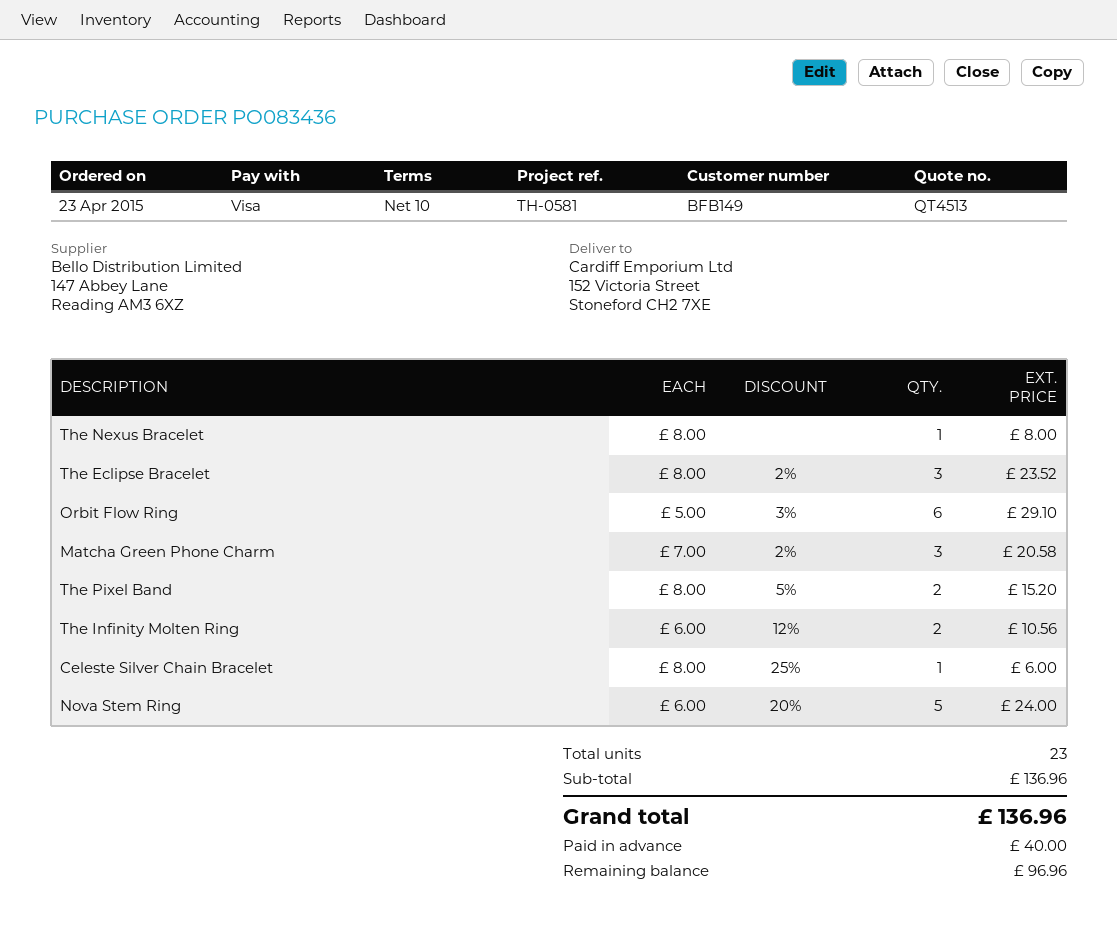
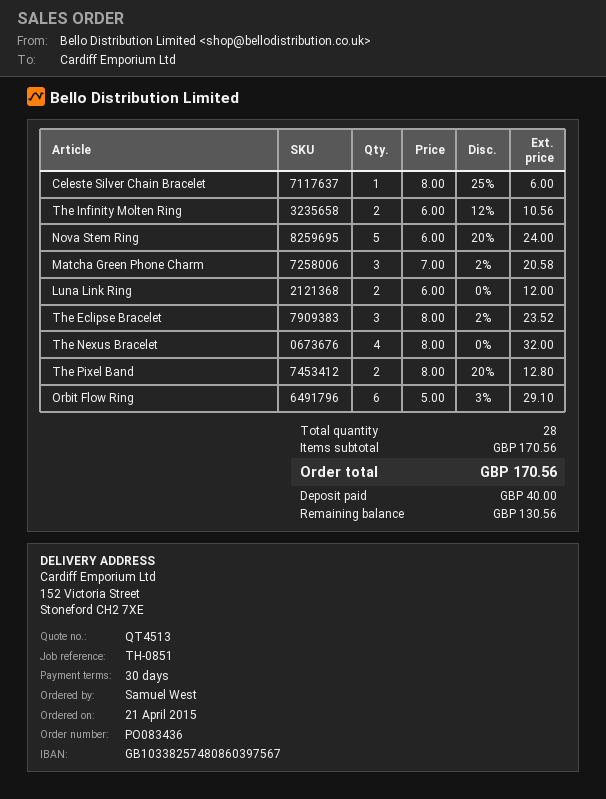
order date: 2015-04-23 -> 2015-04-21
payment terms: 10 days -> 30 days
reference: TH-0581 -> TH-0851
The Nexus Bracelet: 1 x 8.00 = 8.00 -> 4 x 8.00 = 32.00
The Pixel Band: 2 x 8.00 - 5% = 15.20 -> 2 x 8.00 - 20% = 12.80
Luna Link Ring: none -> 2 x 6.00 = 12.00
total quantity: 23 -> 28
subtotal: 136.96 -> 170.56
total: 136.96 -> 170.56
balance: 96.96 -> 130.56

